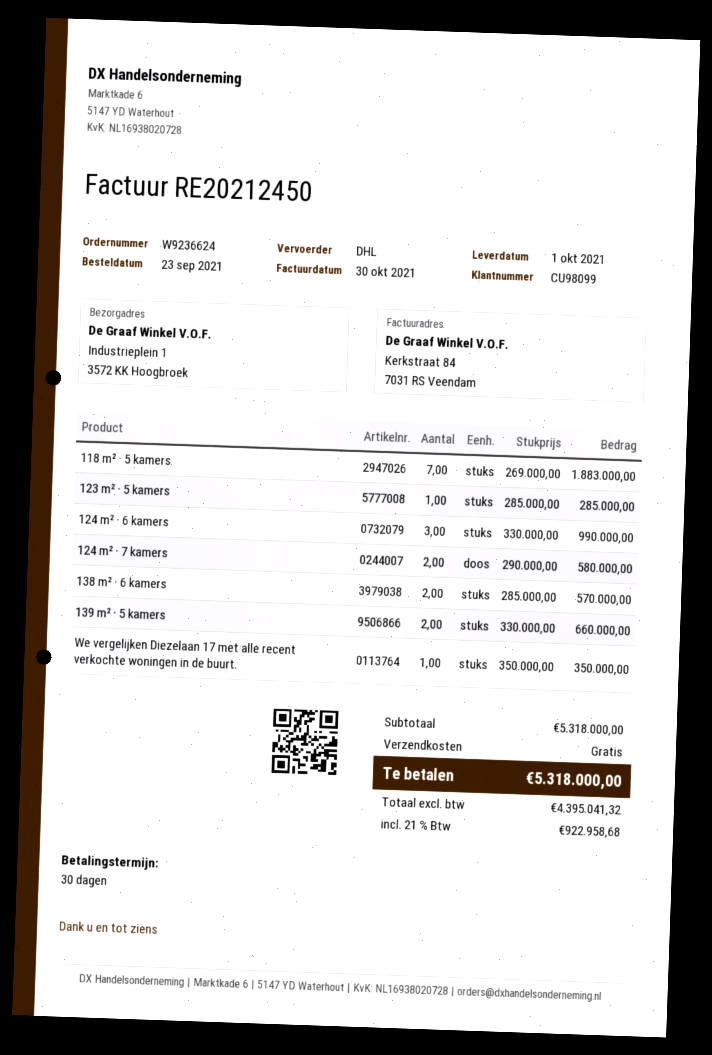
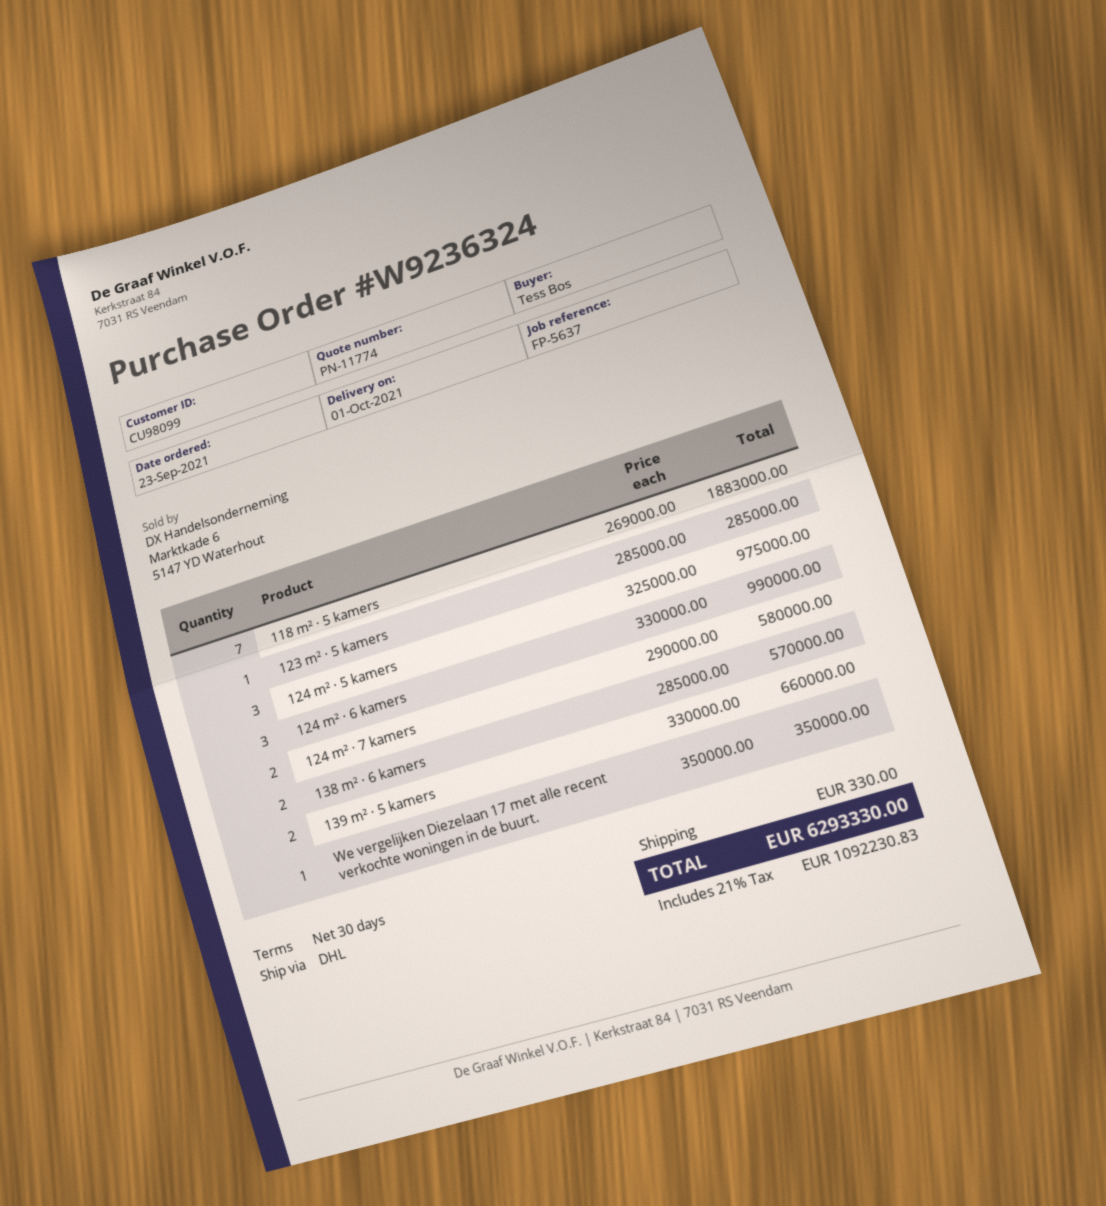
order number: W9236624 -> W9236324
124 m² · 5 kamers: none -> 3 x 325000.00 = 975000.00
shipping: 0.00 -> 330.00
tax: 21% = 922958.68 -> 21% = 1092230.83
total: 5318000.00 -> 6293330.00

